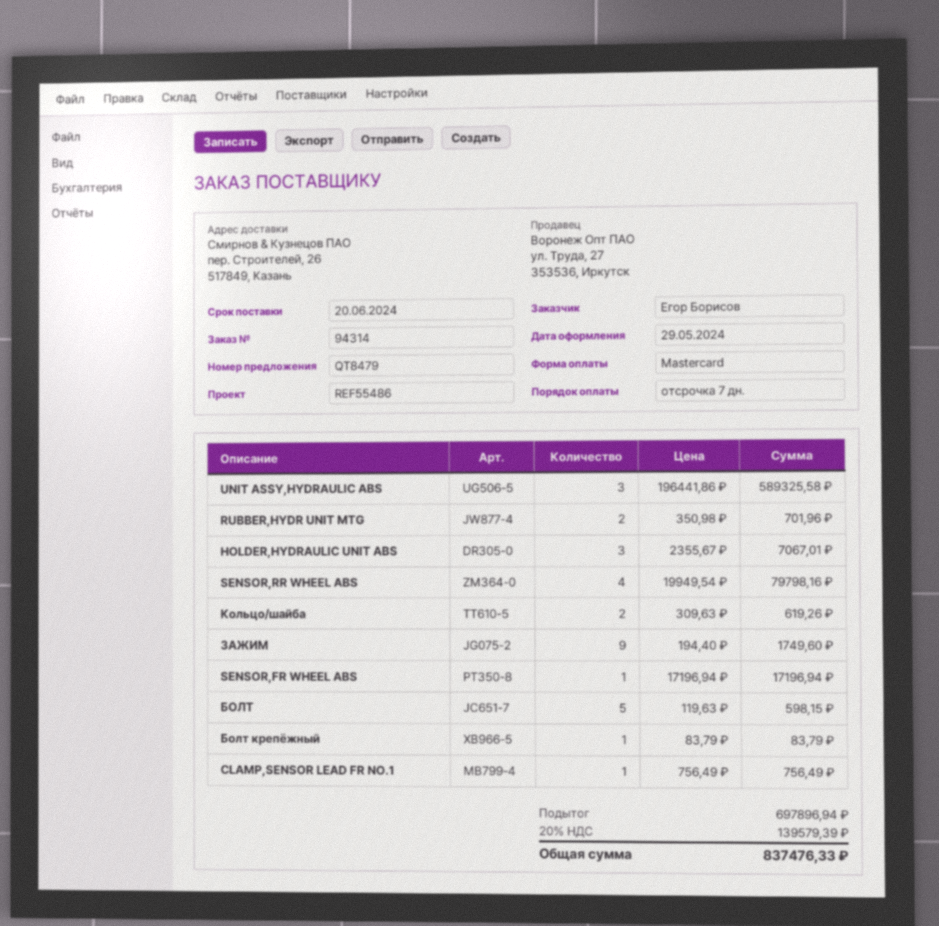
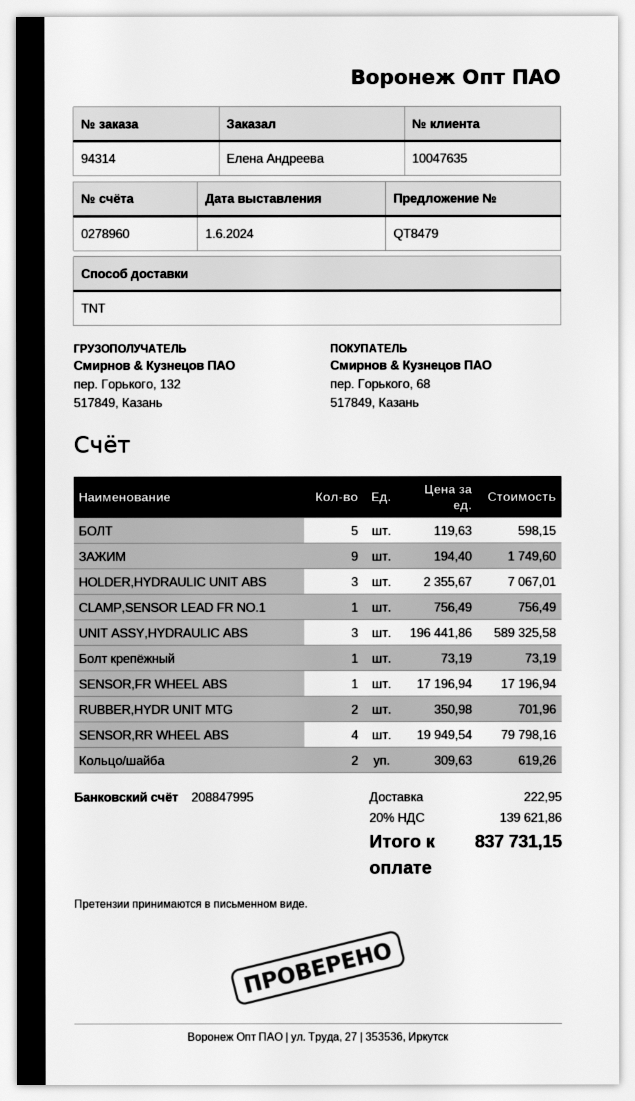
ordered by: Егор Борисов -> Елена Андреева
ship to: пер. Строителей, 26, 517849, Казань -> пер. Горького, 132, 517849, Казань
Болт крепёжный: 1 x 83.79 = 83.79 -> 1 x 73.19 = 73.19
shipping: none -> 222.95
tax: 20% = 139579.39 -> 20% = 139621.86
total: 837476.33 -> 837731.15

